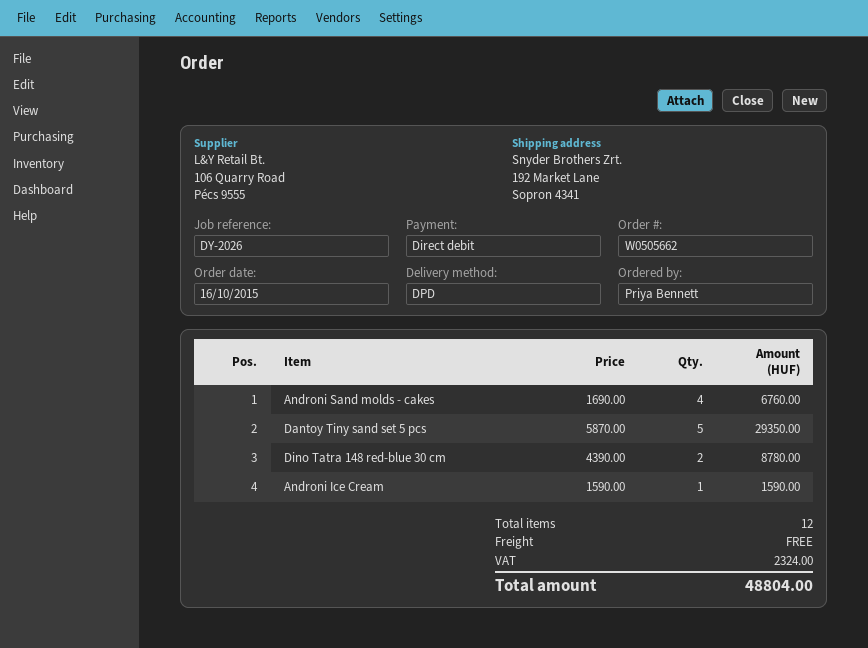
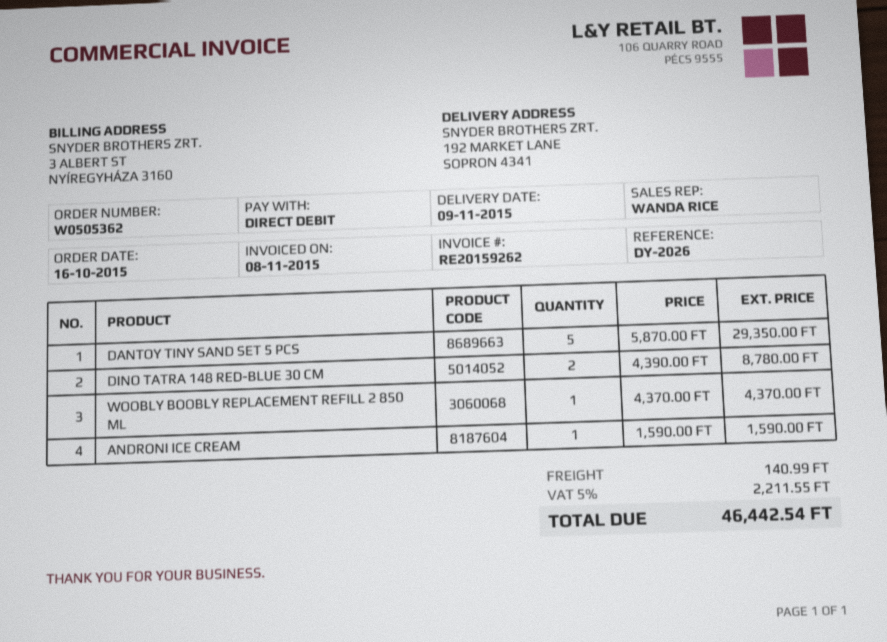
order number: W0505662 -> W0505362
Androni Sand molds - cakes: 4 x 1690.00 = 6760.00 -> none
WOOBLY BOOBLY REPLACEMENT REFILL 2 850 ML: none -> 1 x 4370.00 = 4370.00
shipping: 0.00 -> 140.99
tax: 2324.00 -> 2211.55
total: 48804.00 -> 46442.54

